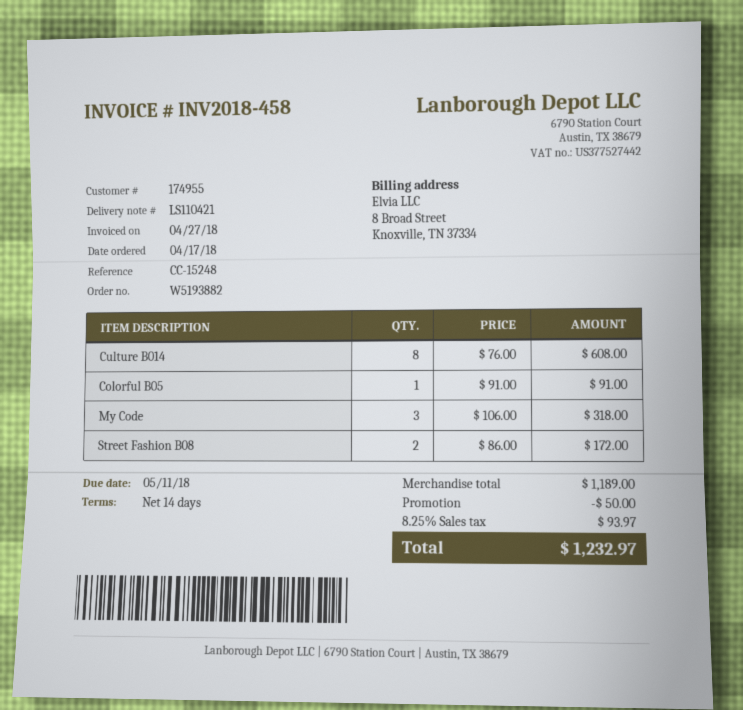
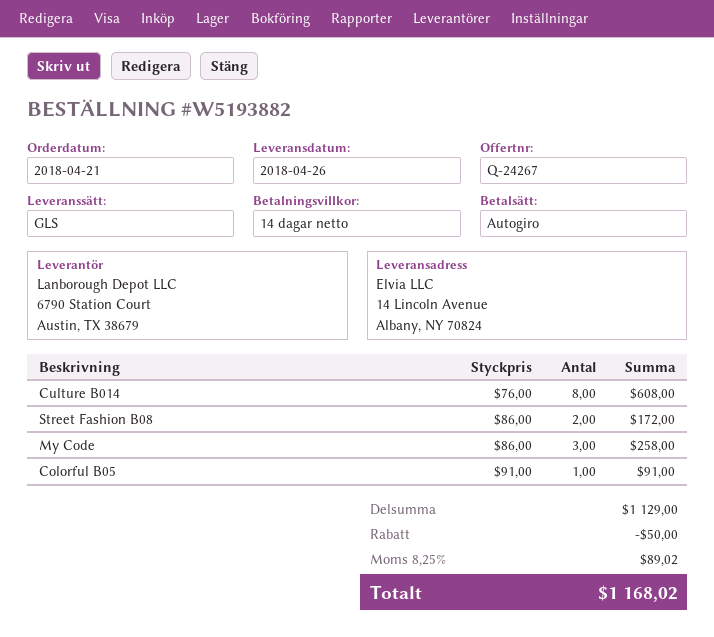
order date: 2018-04-17 -> 2018-04-21
My Code: 3 x 106.00 = 318.00 -> 3 x 86.00 = 258.00
subtotal: 1189.00 -> 1129.00
tax: 8.25% = 93.97 -> 8.25% = 89.02
total: 1232.97 -> 1168.02

